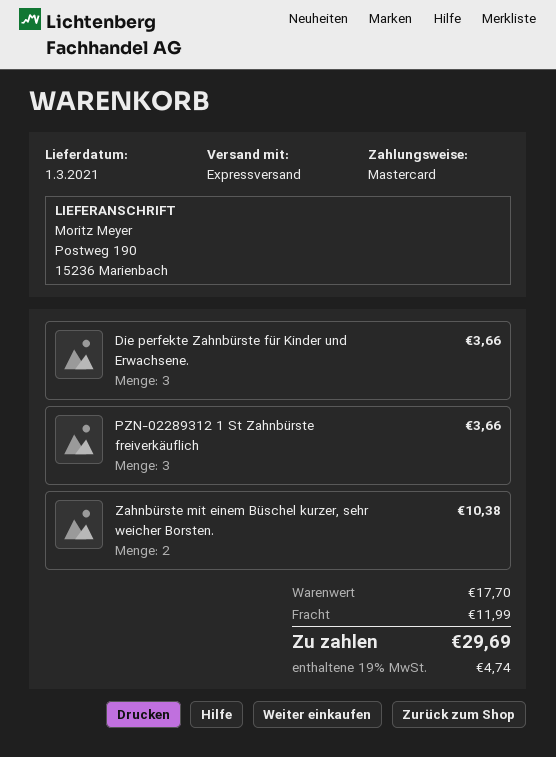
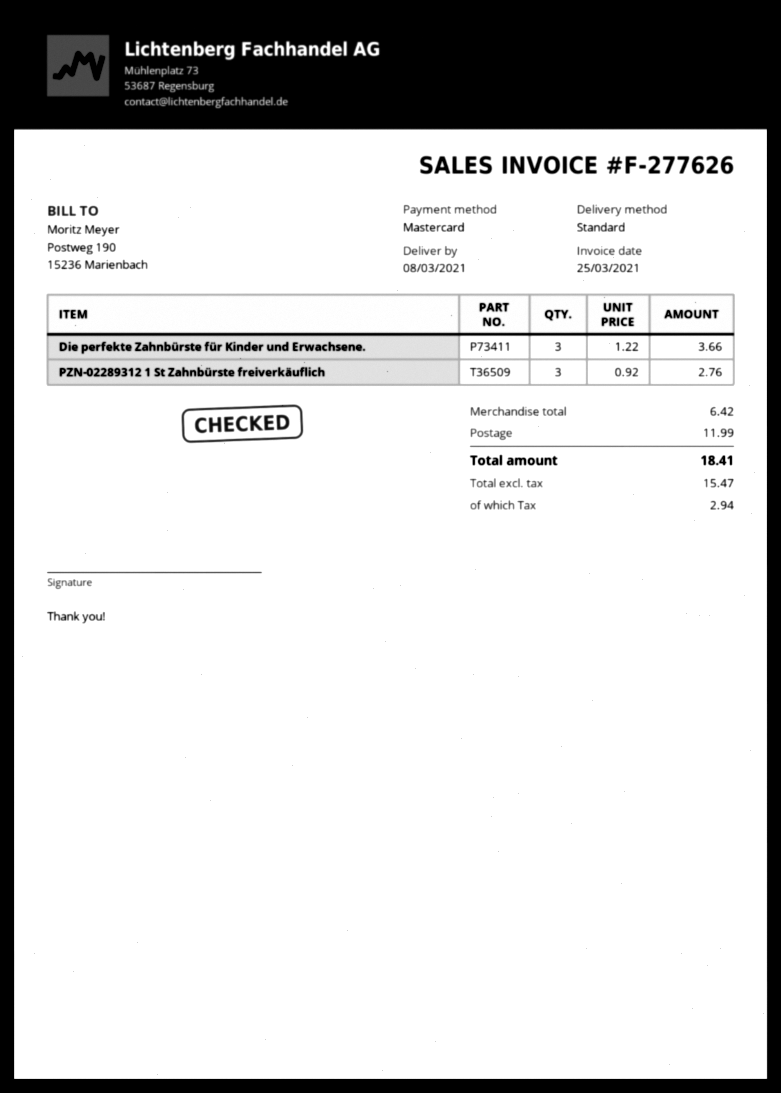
delivery date: 2021-03-01 -> 2021-03-08
shipping method: express -> standard
PZN-02289312 1 St Zahnbürste freiverkäuflich: 3 for 3.66 -> 3 for 2.76
Zahnbürste mit einem Büschel kurzer, sehr weicher Borsten.: 2 for 10.38 -> none
subtotal: 17.70 -> 6.42
tax: 4.74 -> 2.94
total: 29.69 -> 18.41

